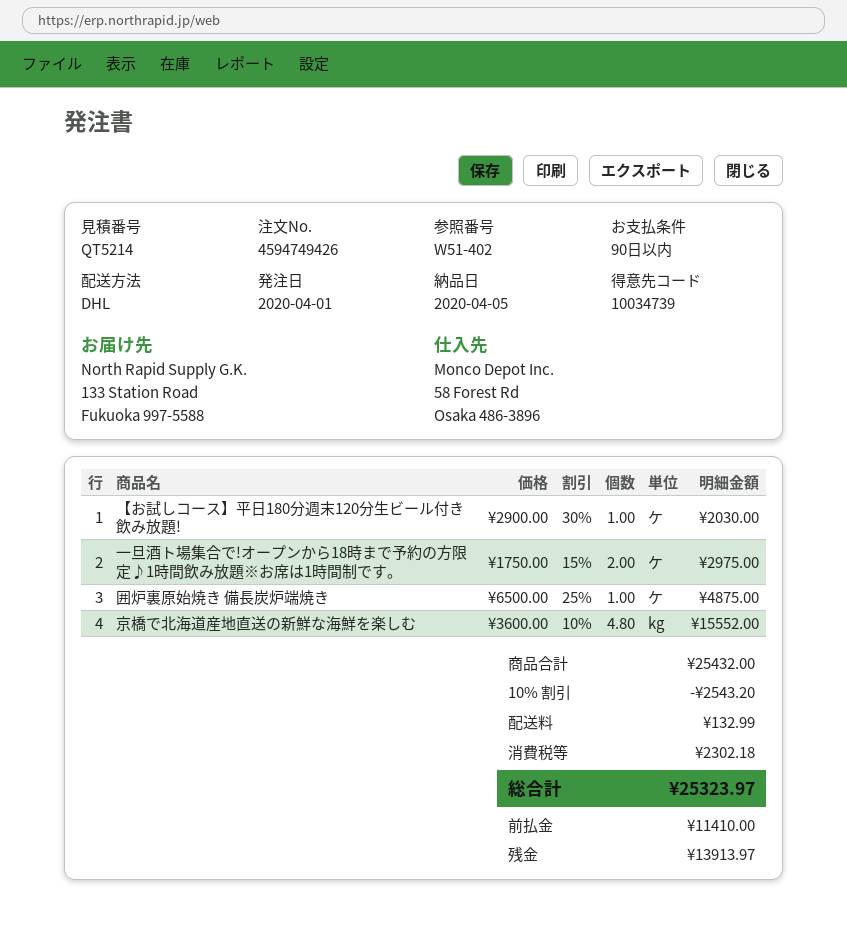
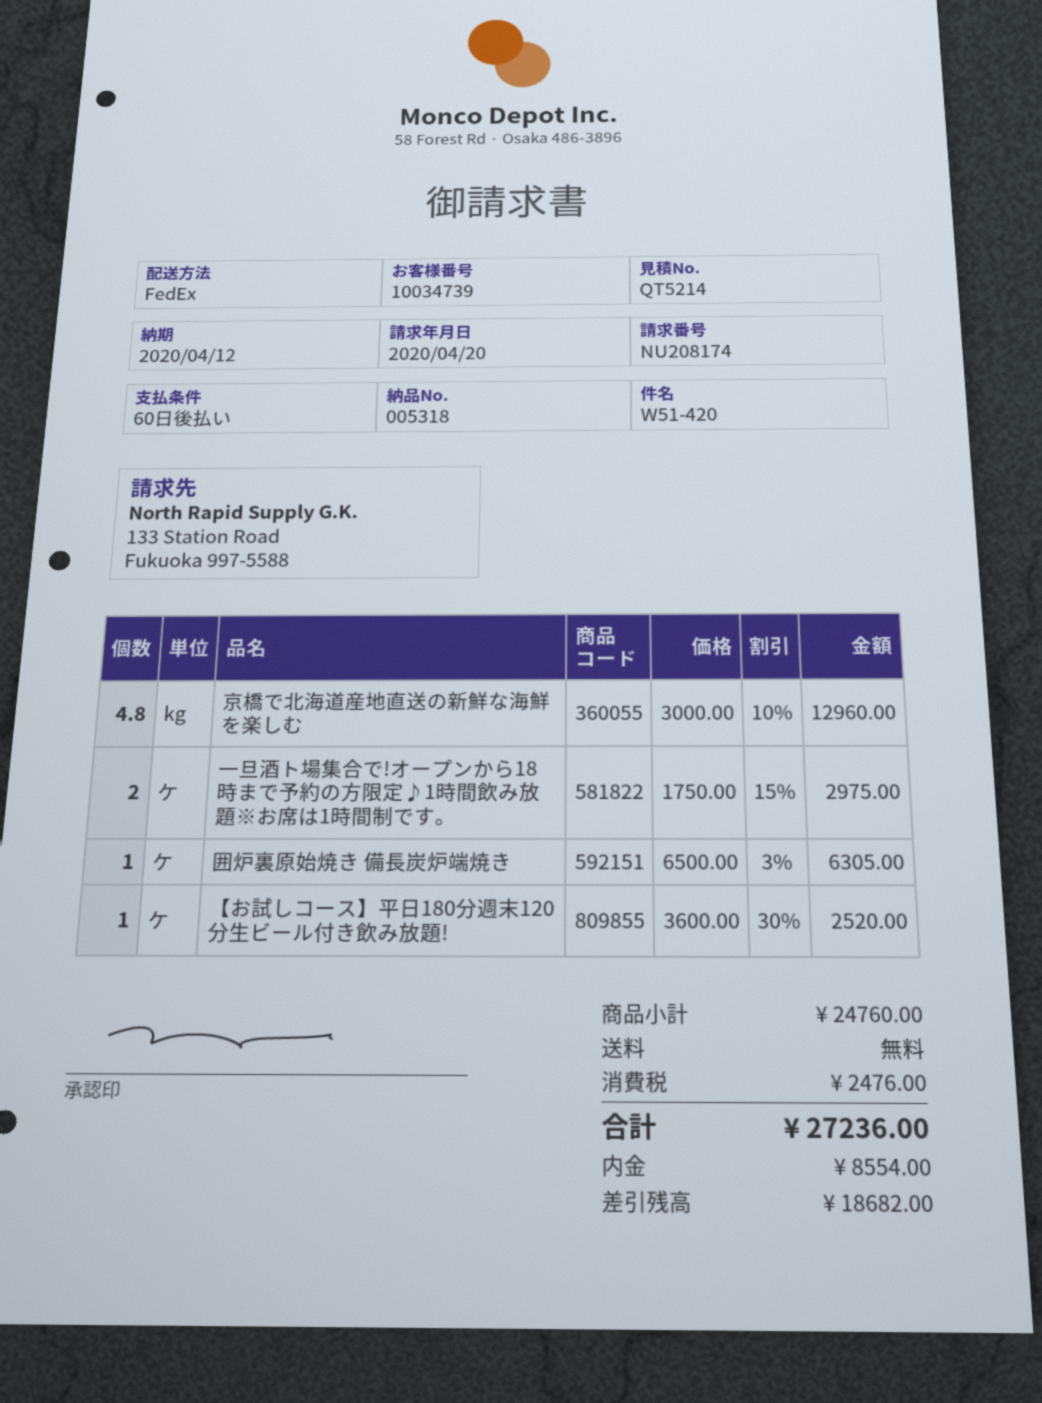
delivery date: 2020-04-05 -> 2020-04-12
payment terms: 90 days -> 60 days
reference: W51-402 -> W51-420
shipping method: DHL -> FedEx
【お試しコース】平日180分週末120分生ビール付き飲み放題!: 1 x 2900.00 - 30% = 2030.00 -> 1 x 3600.00 - 30% = 2520.00
囲炉裏原始焼き 備長炭炉端焼き: 1 x 6500.00 - 25% = 4875.00 -> 1 x 6500.00 - 3% = 6305.00
京橋で北海道産地直送の新鮮な海鮮を楽しむ: 4.8 x 3600.00 - 10% = 15552.00 -> 4.8 x 3000.00 - 10% = 12960.00
subtotal: 25432.00 -> 24760.00
discount: 10% = 2543.20 -> none
shipping: 132.99 -> 0.00
tax: 2302.18 -> 2476.00
total: 25323.97 -> 27236.00
deposit: 11410.00 -> 8554.00
balance: 13913.97 -> 18682.00

